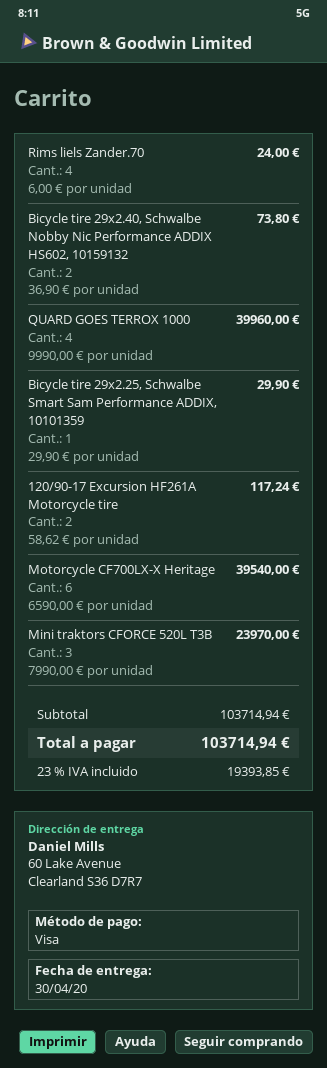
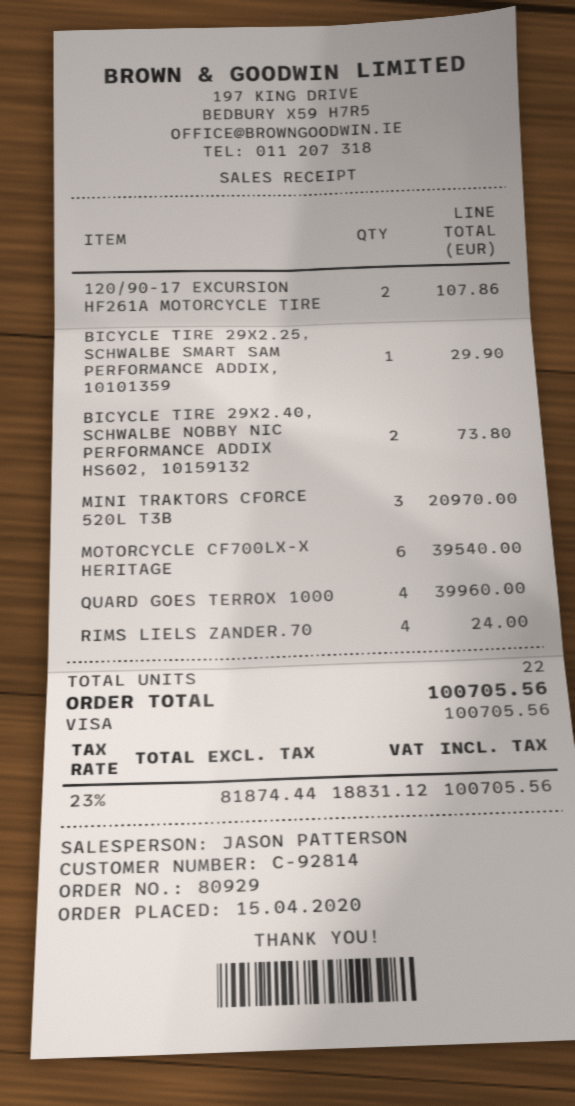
120/90-17 Excursion HF261A Motorcycle tire: 2 for 117.24 -> 2 for 107.86
Mini traktors CFORCE 520L T3B: 3 for 23970.00 -> 3 for 20970.00
tax: 23% = 19393.85 -> 23% = 18831.12
total: 103714.94 -> 100705.56

